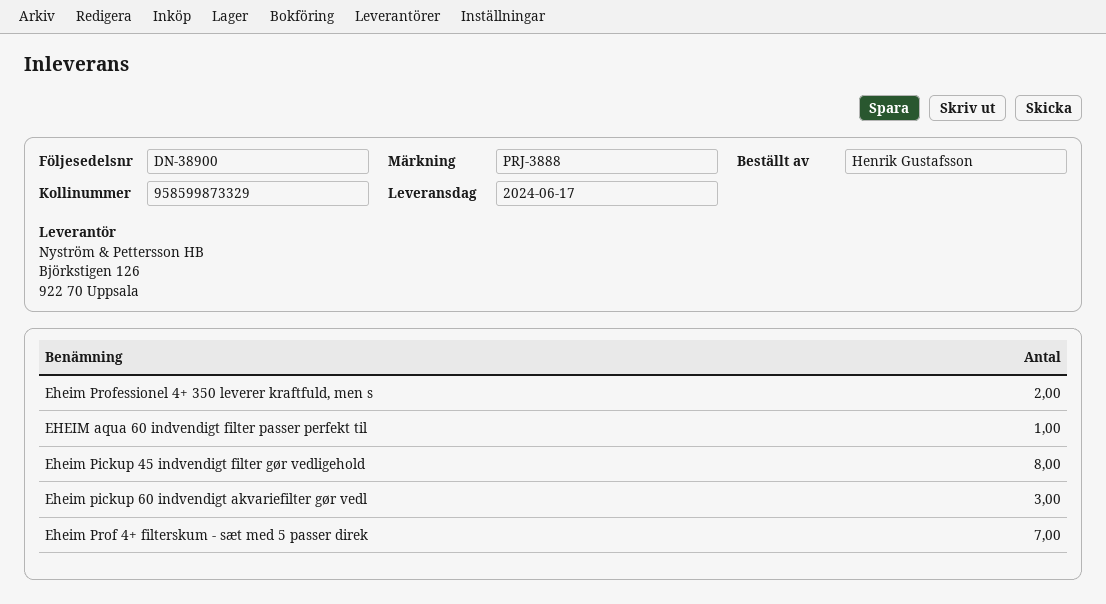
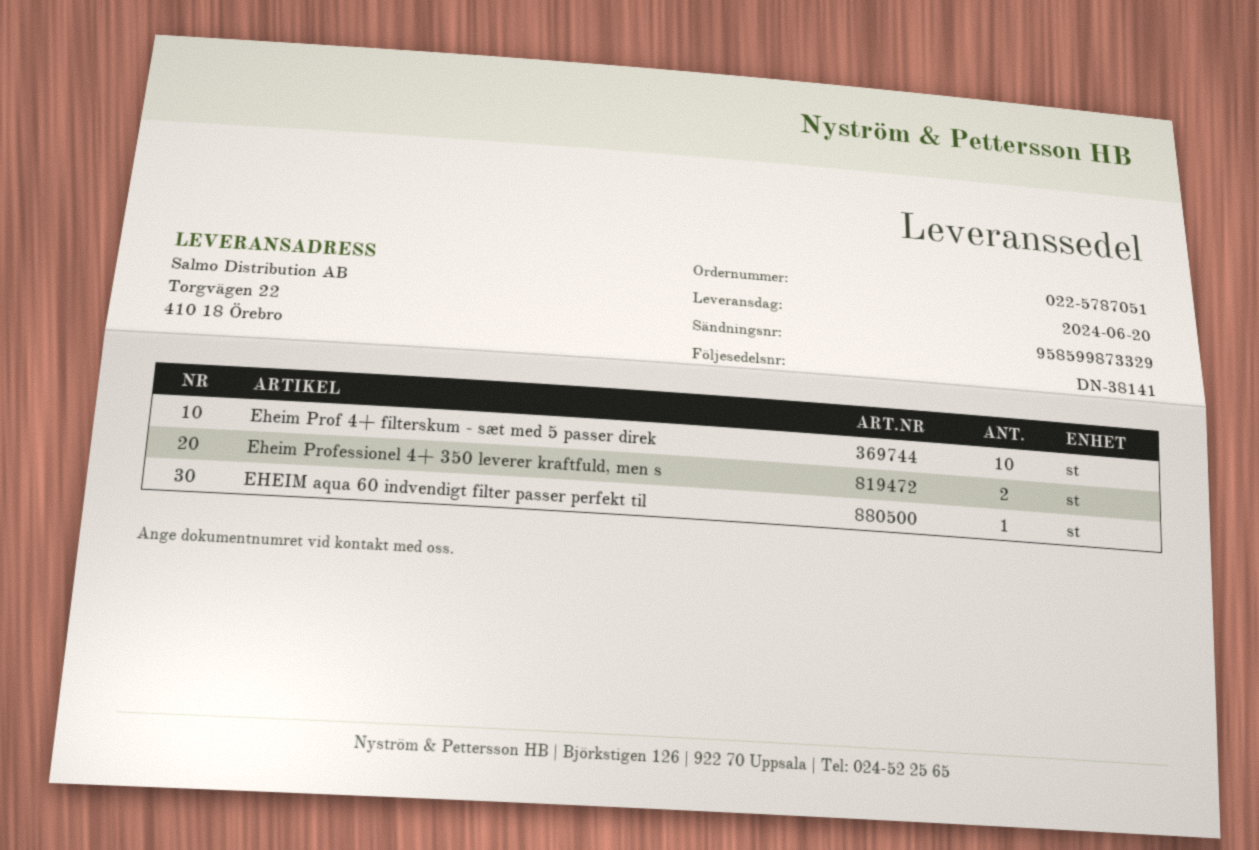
delivery note number: DN-38900 -> DN-38141
delivery date: 2024-06-17 -> 2024-06-20
Eheim Pickup 45 indvendigt filter gør vedligehold: 8 -> none
Eheim pickup 60 indvendigt akvariefilter gør vedl: 3 -> none
Eheim Prof 4+ filterskum - sæt med 5 passer direk: 7 -> 10

